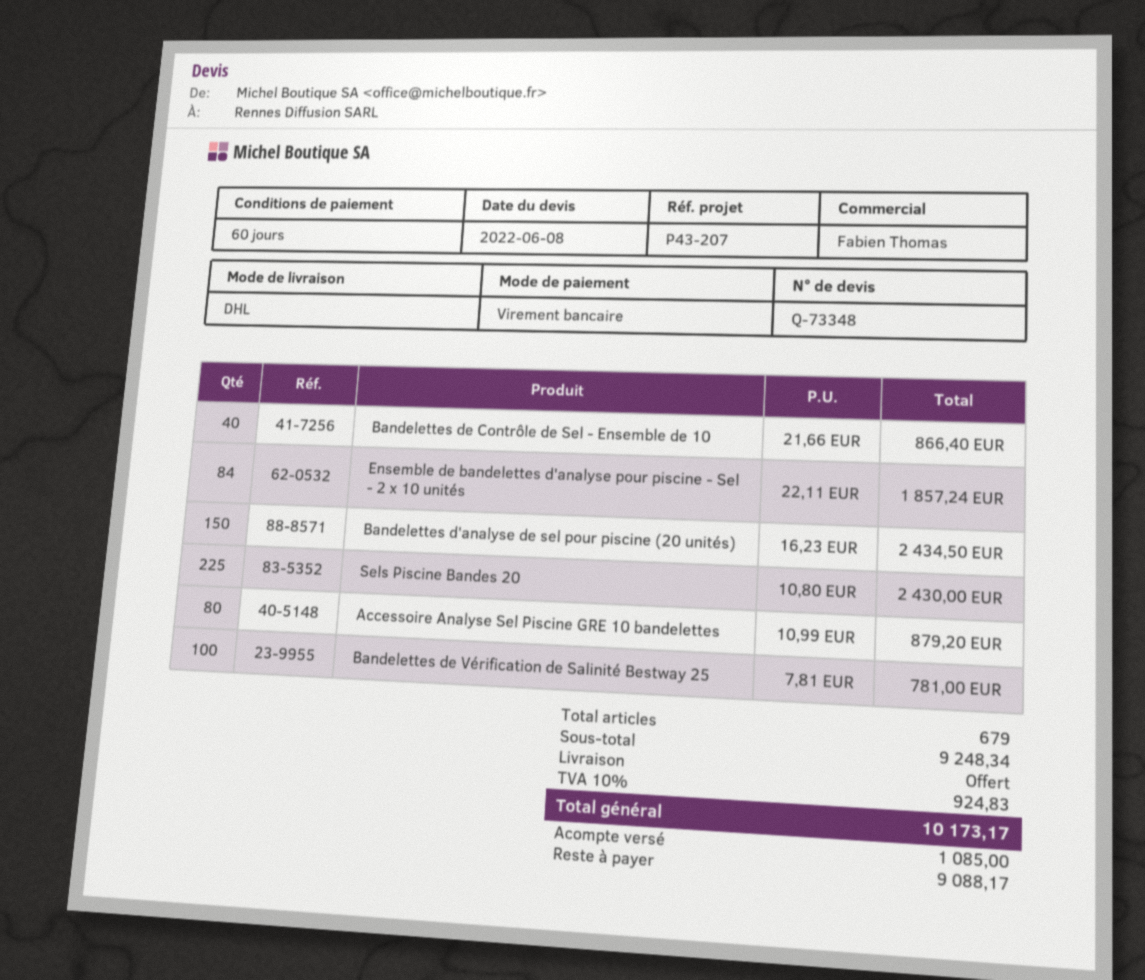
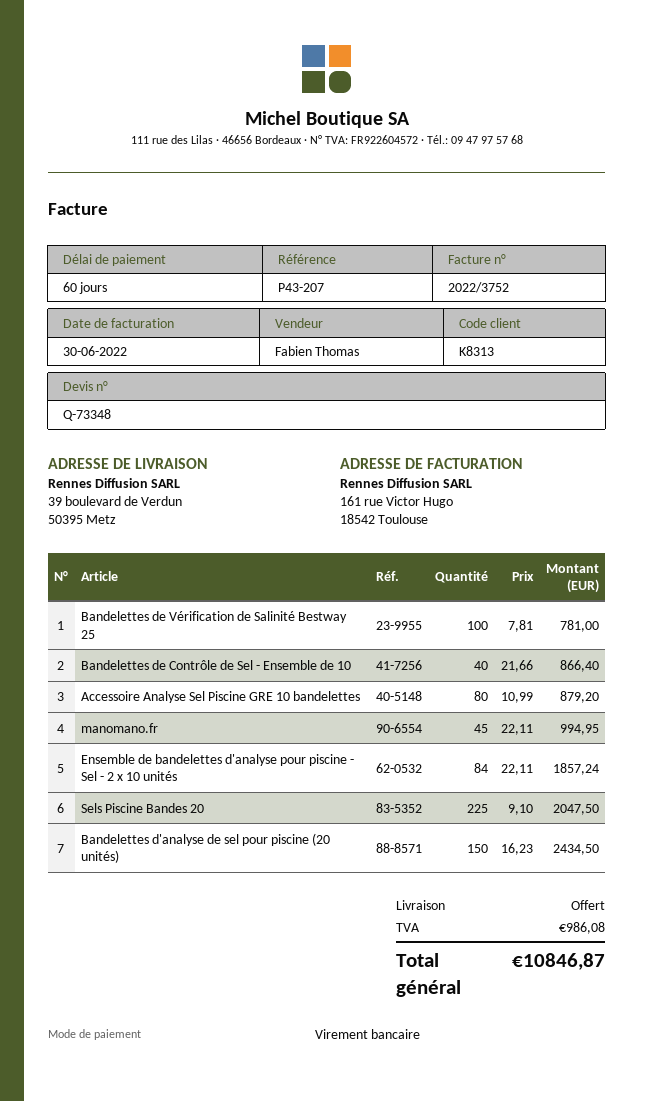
Sels Piscine Bandes 20: 225 x 10.80 = 2430.00 -> 225 x 9.10 = 2047.50
manomano.fr: none -> 45 x 22.11 = 994.95
tax: 924.83 -> 986.08
total: 10173.17 -> 10846.87

